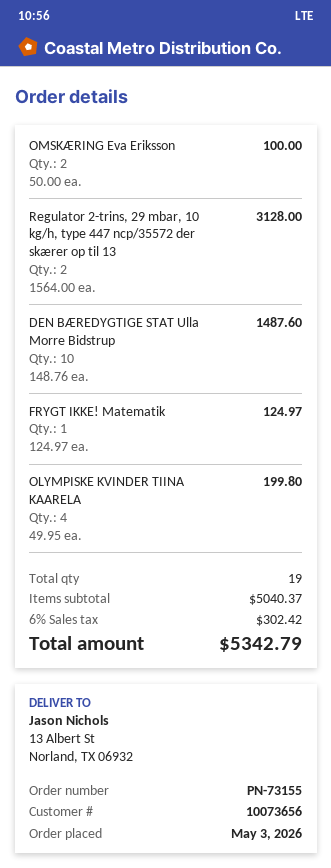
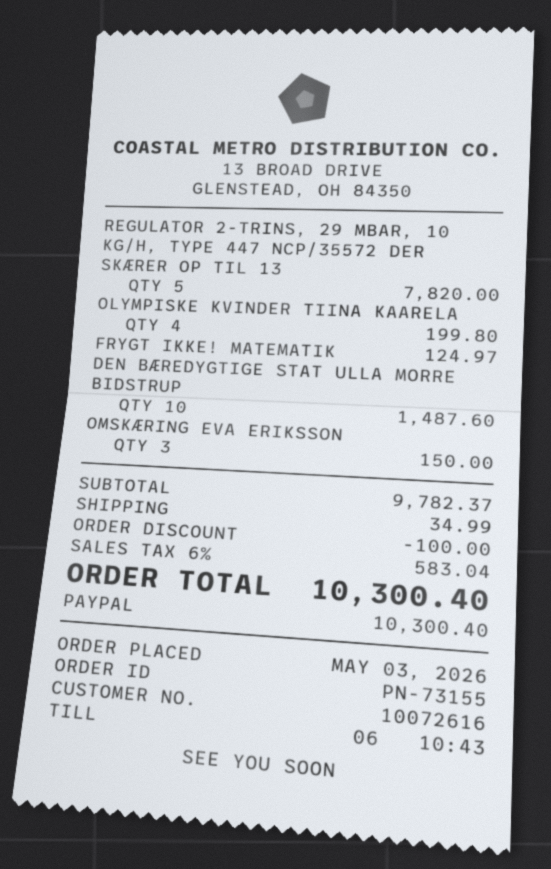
customer number: 10073656 -> 10072616
OMSKÆRING Eva Eriksson: 2 for 100.00 -> 3 for 150.00
Regulator 2-trins, 29 mbar, 10 kg/h, type 447 ncp/35572 der skærer op til 13: 2 for 3128.00 -> 5 for 7820.00
subtotal: 5040.37 -> 9782.37
discount: none -> 100.00
shipping: none -> 34.99
tax: 6% = 302.42 -> 6% = 583.04
total: 5342.79 -> 10300.40

